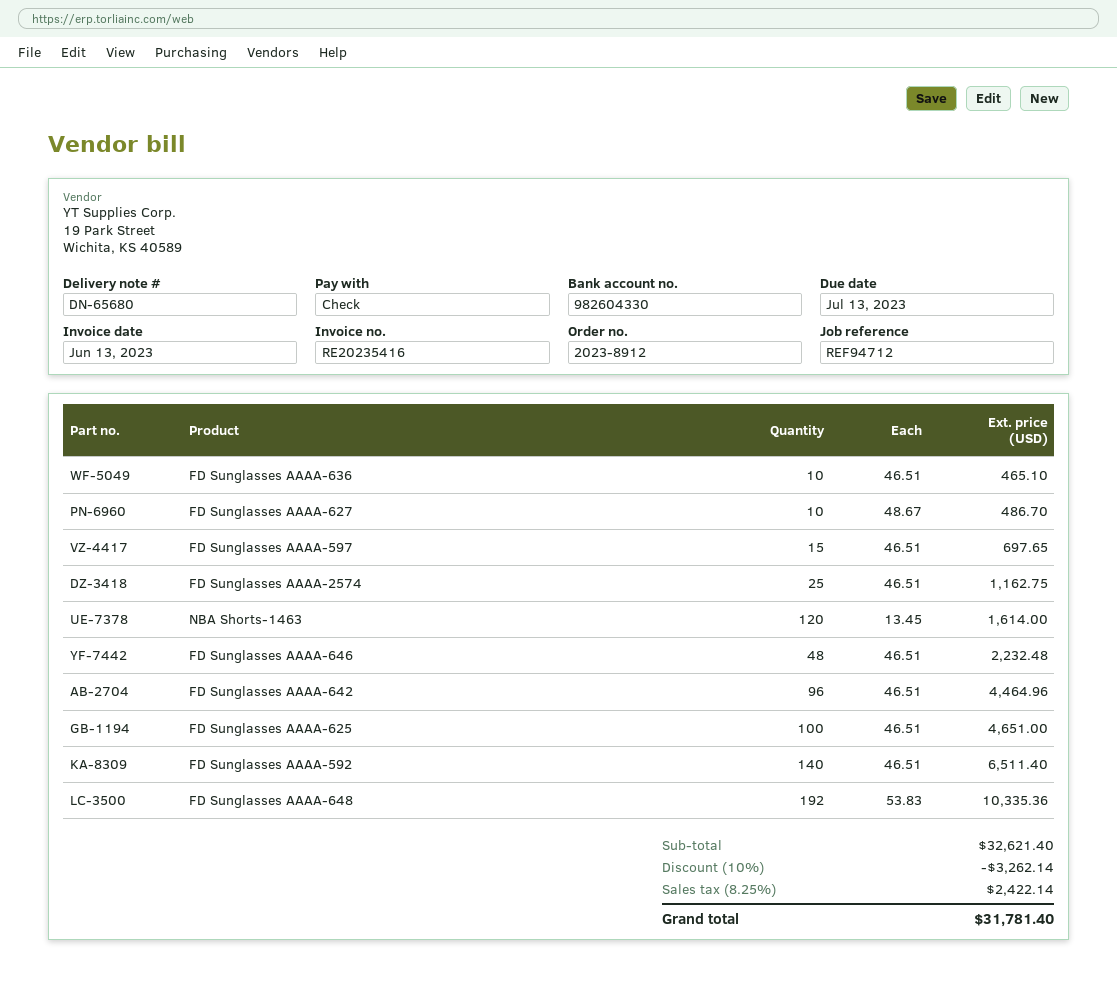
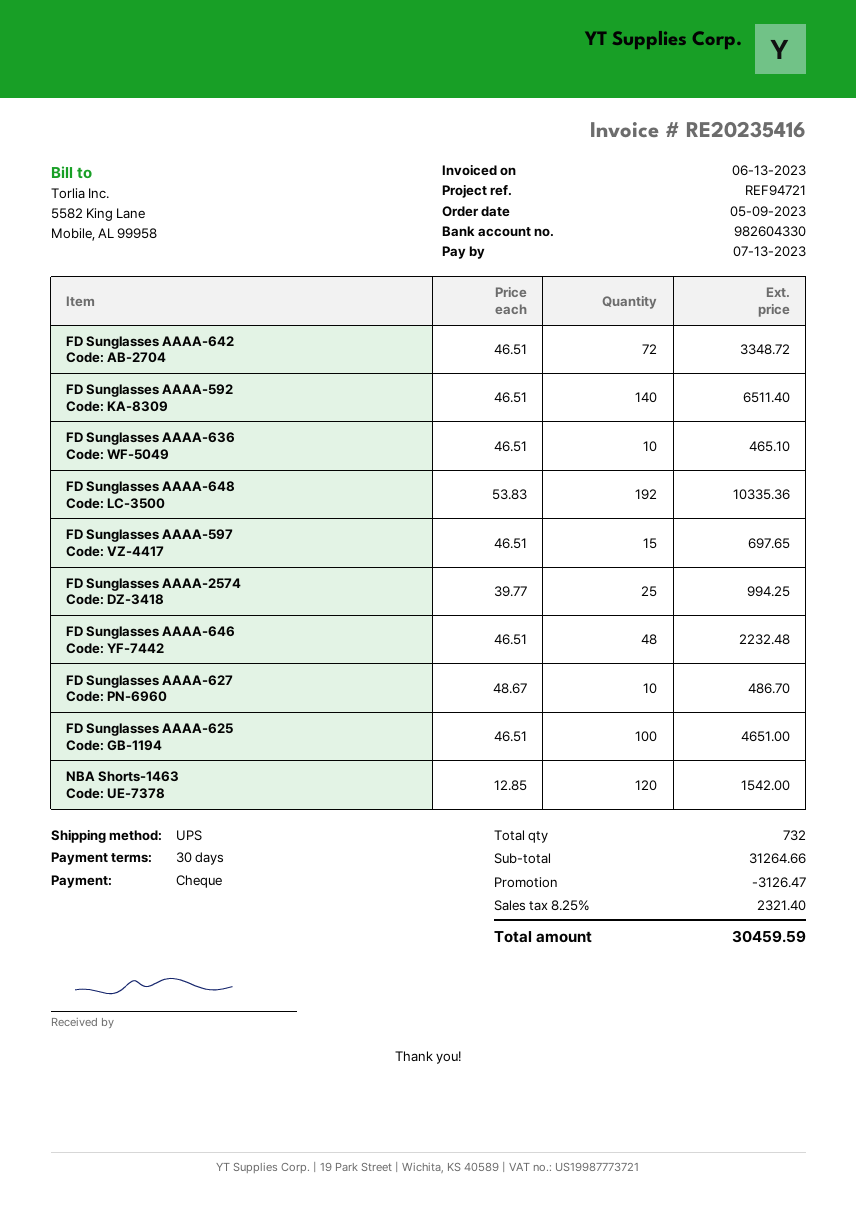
reference: REF94712 -> REF94721
FD Sunglasses AAAA-2574: 25 x 46.51 = 1162.75 -> 25 x 39.77 = 994.25
NBA Shorts-1463: 120 x 13.45 = 1614.00 -> 120 x 12.85 = 1542.00
FD Sunglasses AAAA-642: 96 x 46.51 = 4464.96 -> 72 x 46.51 = 3348.72
subtotal: 32621.40 -> 31264.66
discount: 3262.14 -> 3126.47
tax: 8.25% = 2422.14 -> 8.25% = 2321.40
total: 31781.40 -> 30459.59

